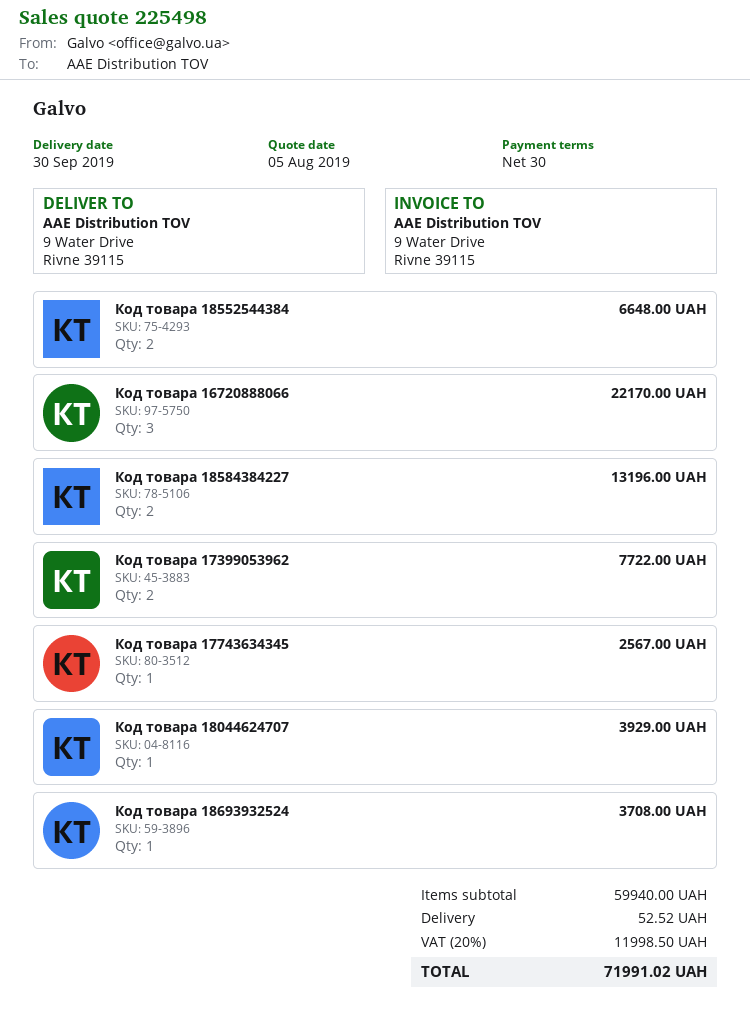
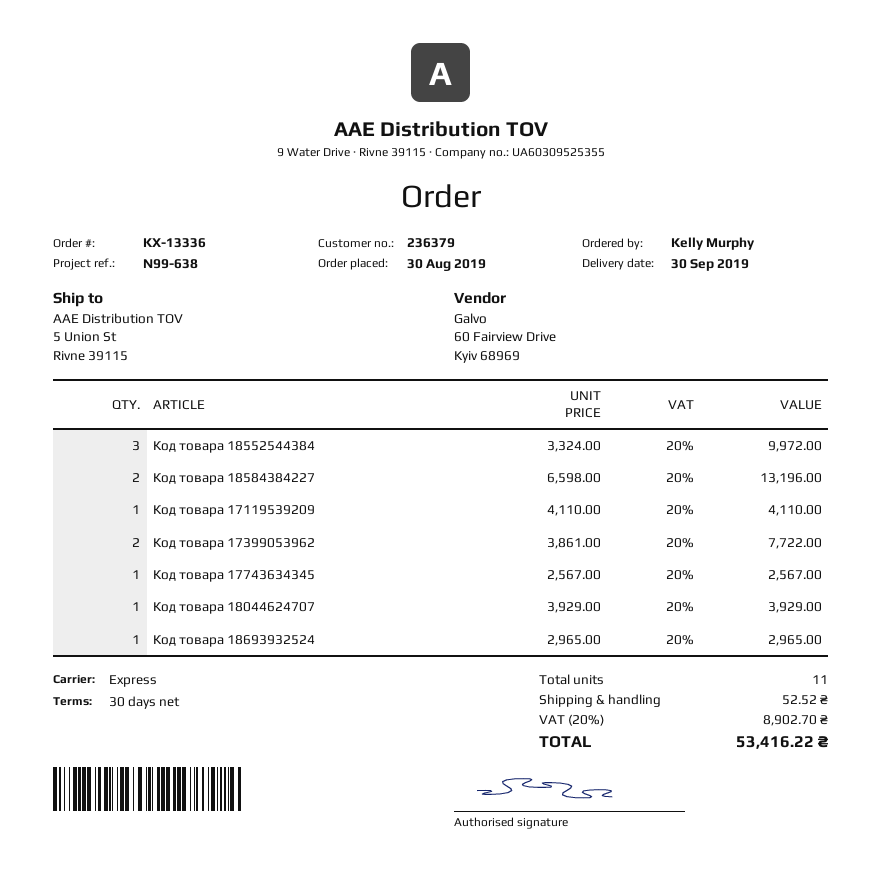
ship to: 9 Water Drive, Rivne 39115 -> 5 Union St, Rivne 39115
Код товара 18552544384: 2 for 6648.00 -> 3 for 9972.00
Код товара 16720888066: 3 for 22170.00 -> none
Код товара 18693932524: 1 for 3708.00 -> 1 for 2965.00
Код товара 17119539209: none -> 1 for 4110.00
tax: 20% = 11998.50 -> 20% = 8902.70
total: 71991.02 -> 53416.22

